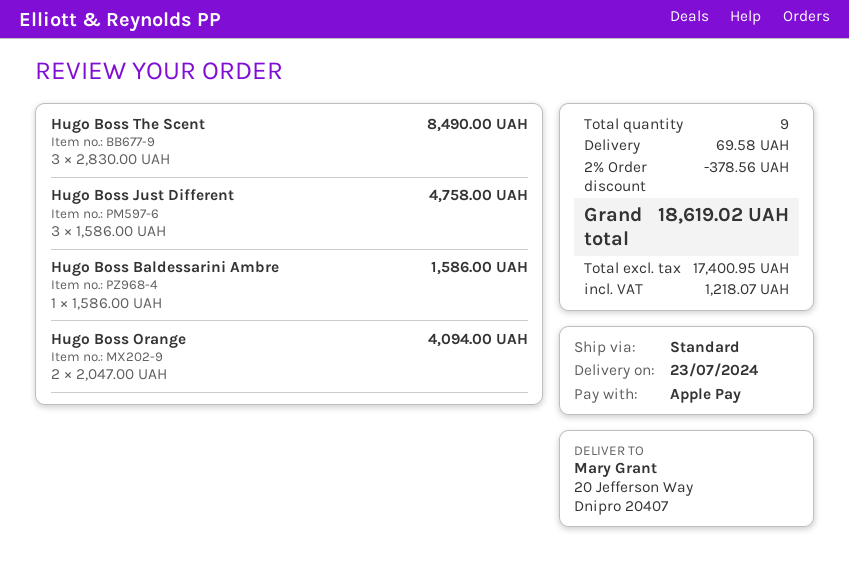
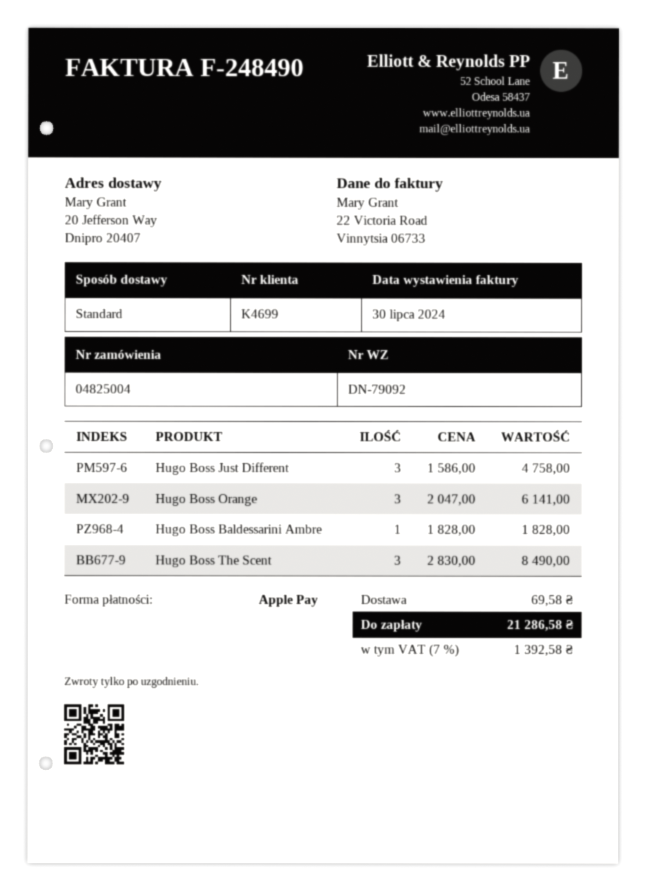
Hugo Boss Baldessarini Ambre: 1 x 1586.00 = 1586.00 -> 1 x 1828.00 = 1828.00
Hugo Boss Orange: 2 x 2047.00 = 4094.00 -> 3 x 2047.00 = 6141.00
discount: 2% = 378.56 -> none
tax: 1218.07 -> 1392.58
total: 18619.02 -> 21286.58

